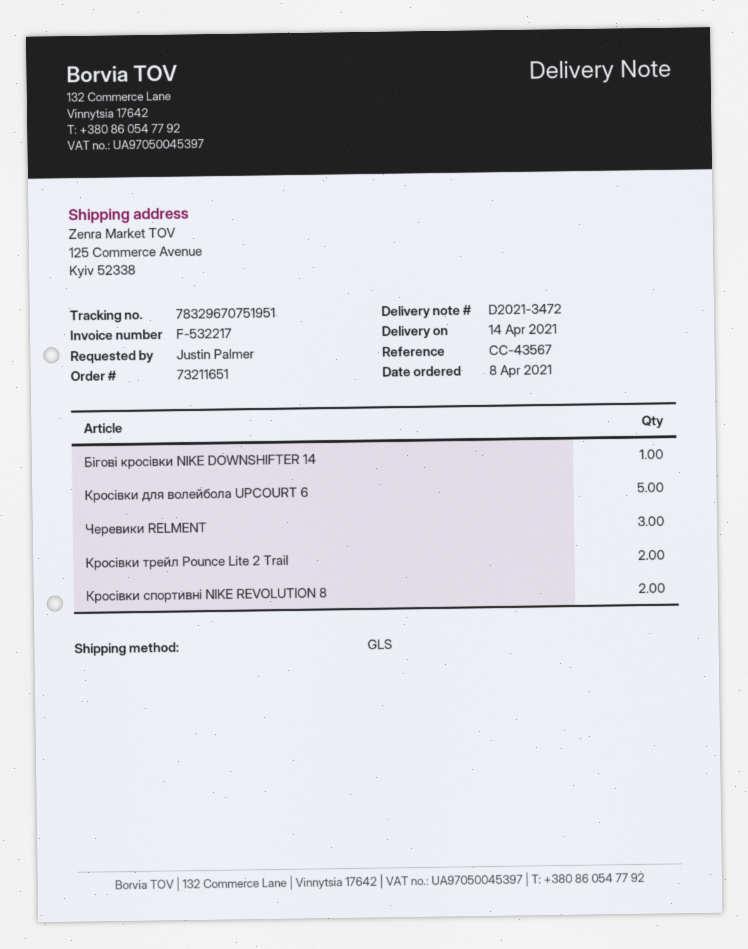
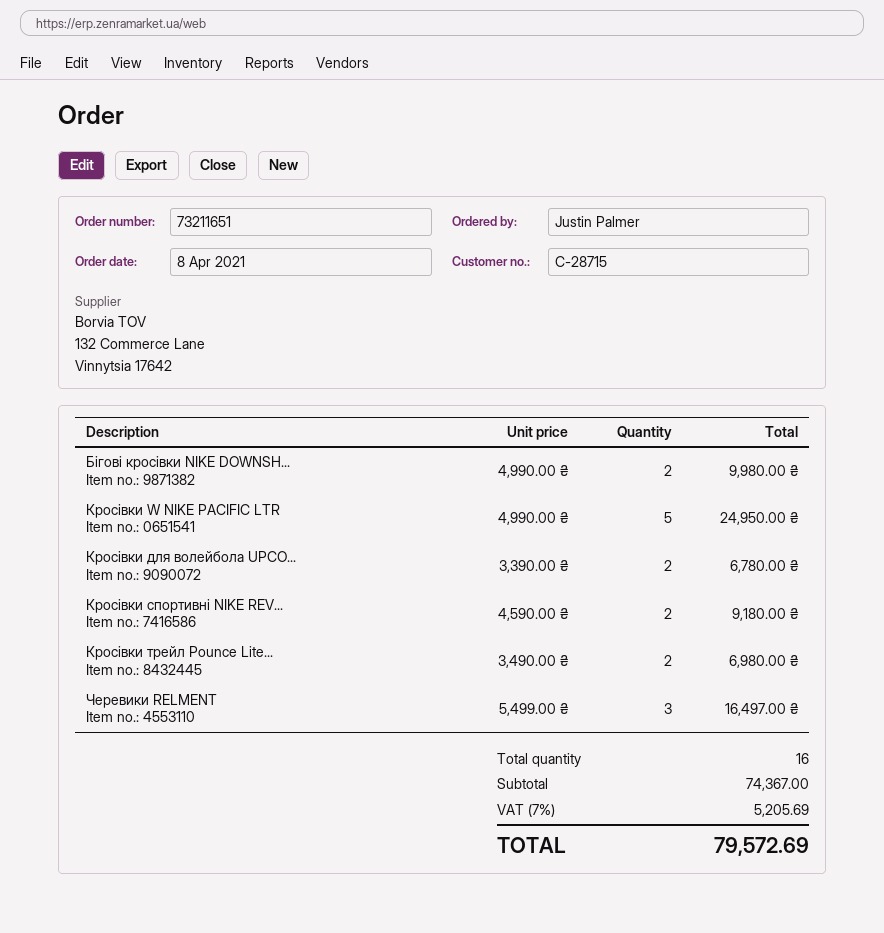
Бігові кросівки NIKE DOWNSHIFTER 14: 1 -> 2
Кросівки для волейбола UPCOURT 6: 5 -> 2
Кросівки W NIKE PACIFIC LTR: none -> 5

